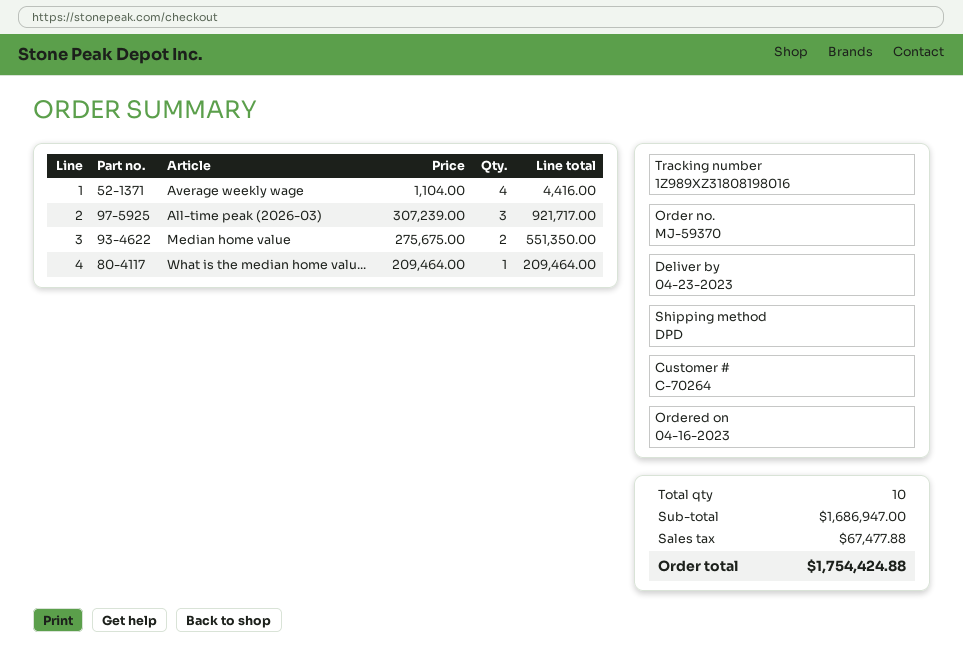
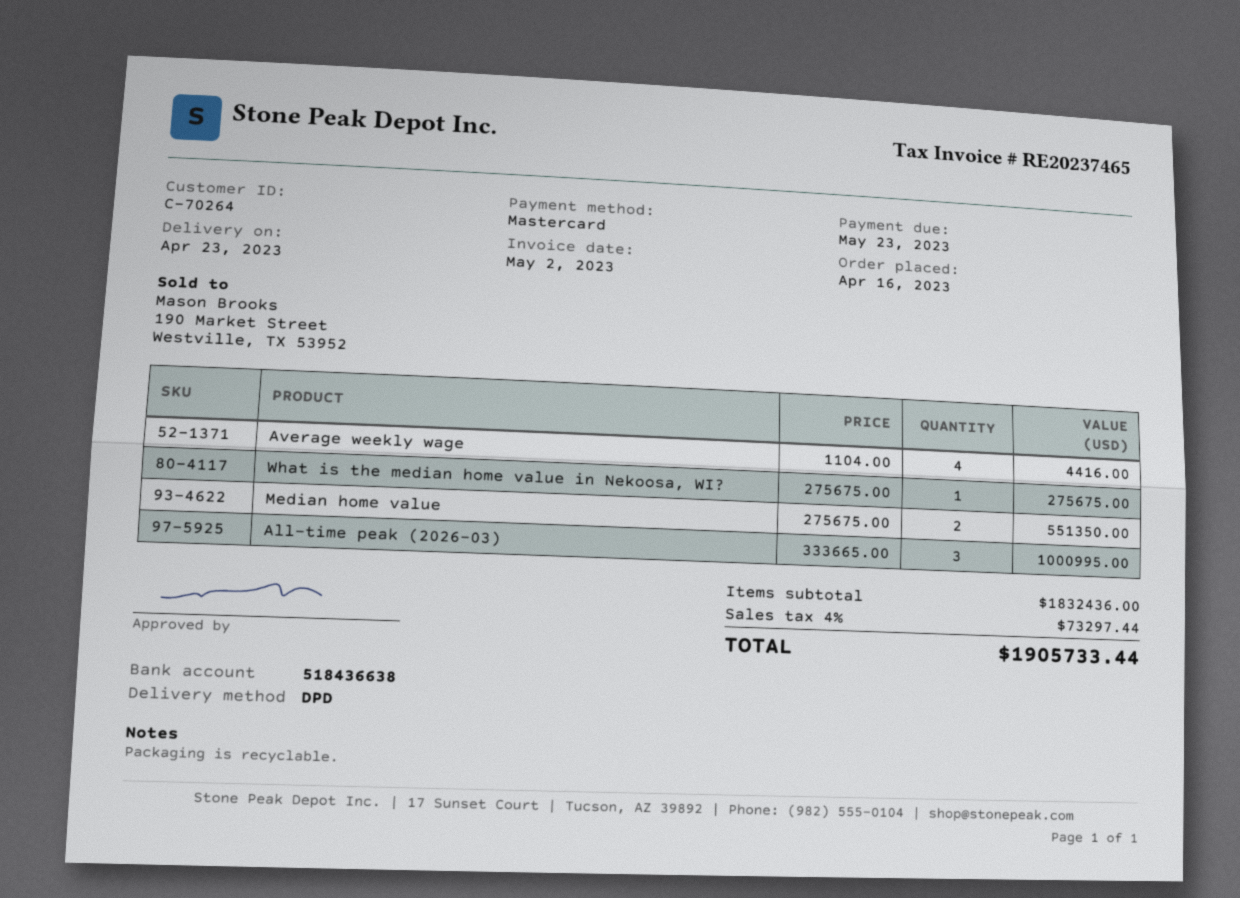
All-time peak (2026-03): 3 x 307239.00 = 921717.00 -> 3 x 333665.00 = 1000995.00
What is the median home valu...: 1 x 209464.00 = 209464.00 -> 1 x 275675.00 = 275675.00
subtotal: 1686947.00 -> 1832436.00
tax: 67477.88 -> 73297.44
total: 1754424.88 -> 1905733.44

